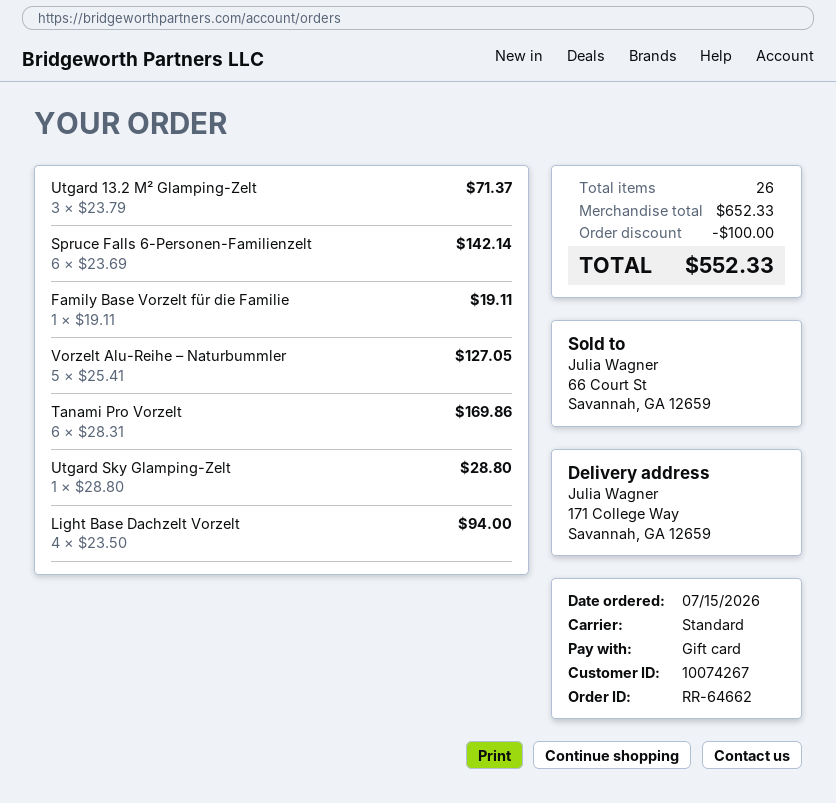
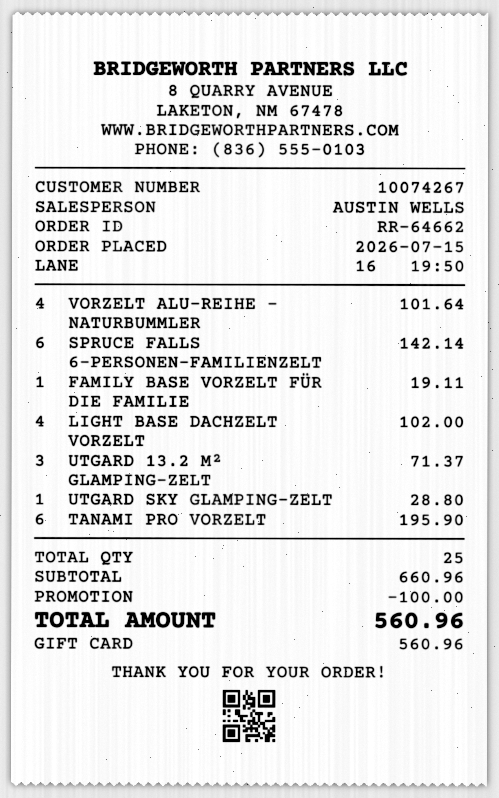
Vorzelt Alu-Reihe – Naturbummler: 5 for 127.05 -> 4 for 101.64
Tanami Pro Vorzelt: 6 for 169.86 -> 6 for 195.90
Light Base Dachzelt Vorzelt: 4 for 94.00 -> 4 for 102.00
total quantity: 26 -> 25
subtotal: 652.33 -> 660.96
total: 552.33 -> 560.96

